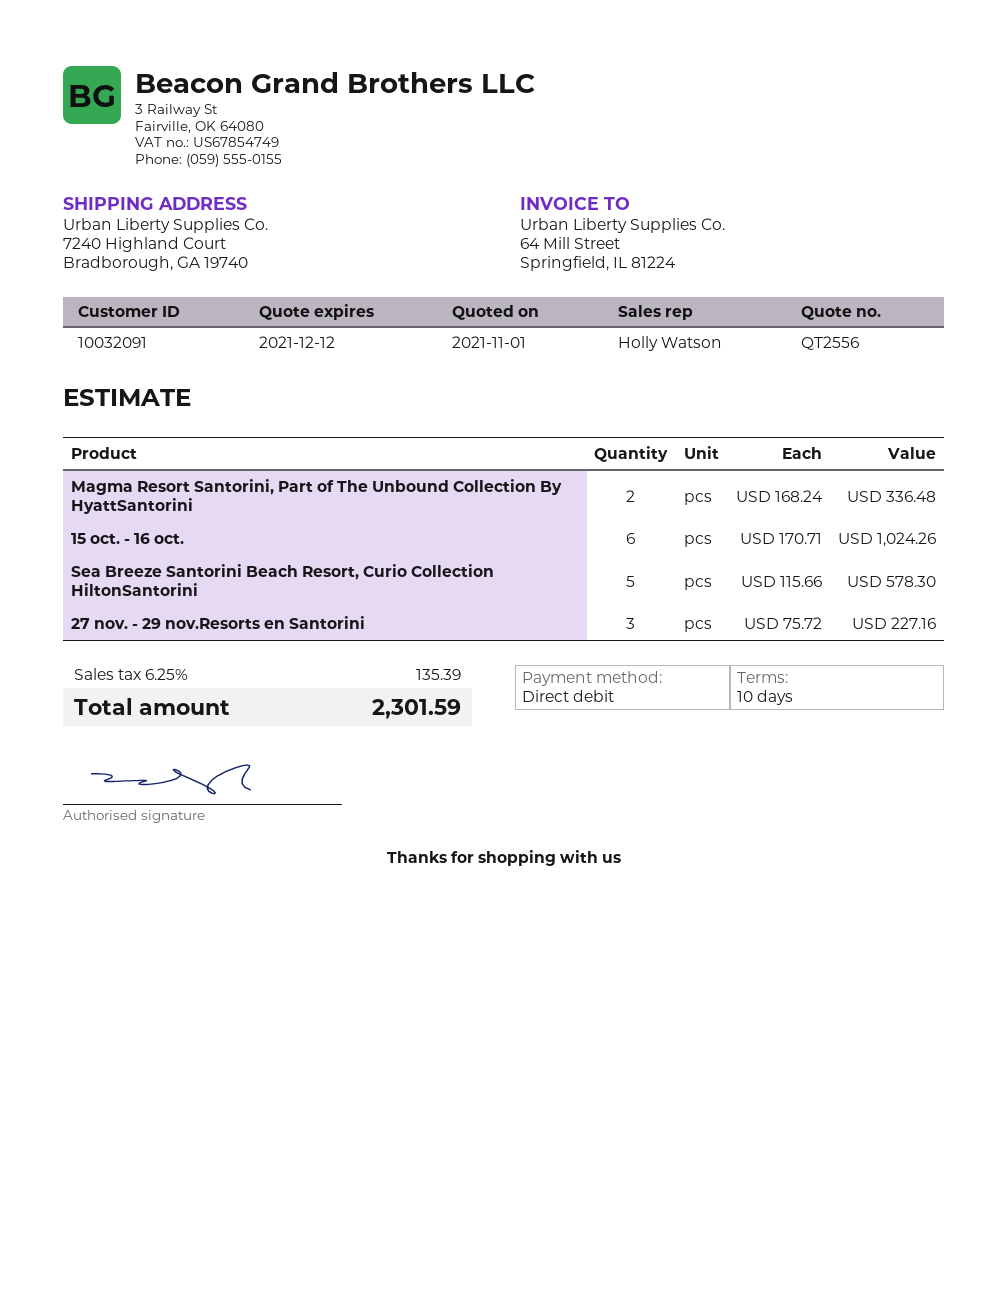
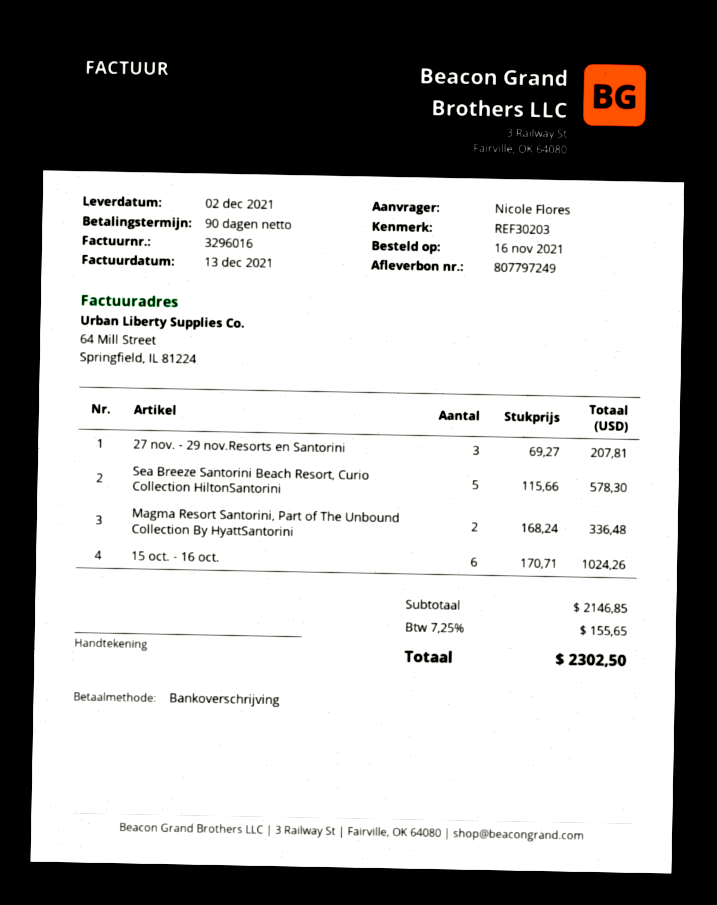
payment terms: 10 days -> 90 days
payment method: direct debit -> bank transfer
27 nov. - 29 nov.Resorts en Santorini: 3 x 75.72 = 227.16 -> 3 x 69.27 = 207.81
tax: 6.25% = 135.39 -> 7.25% = 155.65
total: 2301.59 -> 2302.50

